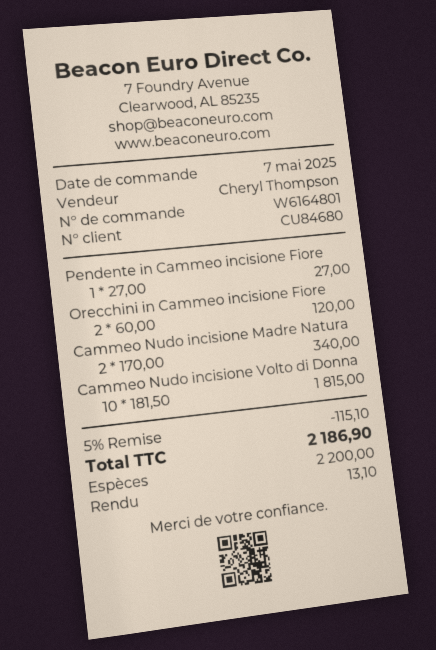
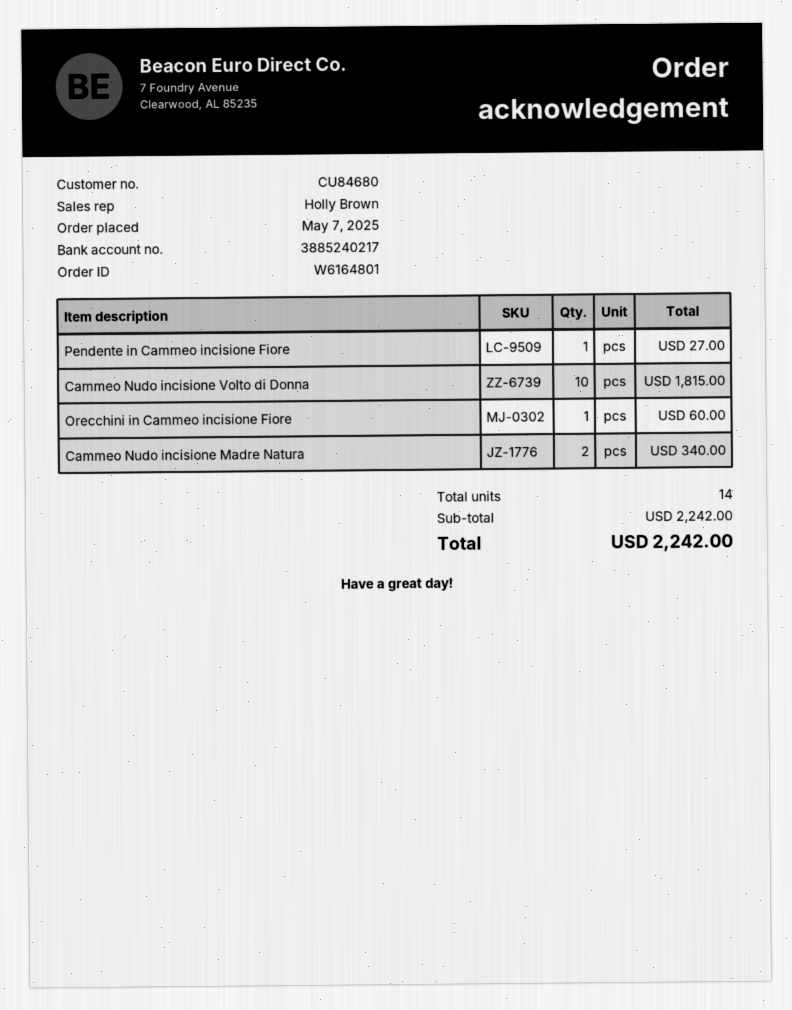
sales rep: Cheryl Thompson -> Holly Brown
Orecchini in Cammeo incisione Fiore: 2 for 120.00 -> 1 for 60.00
discount: 5% = 115.10 -> none
total: 2186.90 -> 2242.00

